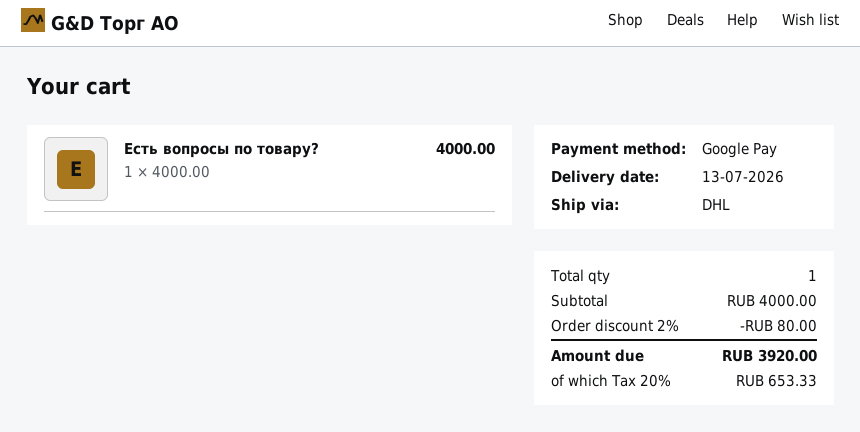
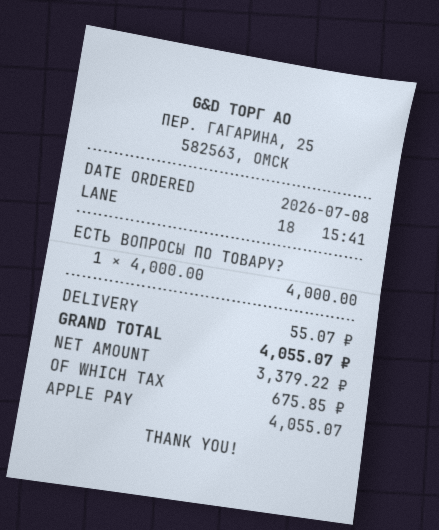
payment method: Google Pay -> Apple Pay
discount: 2% = 80.00 -> none
shipping: none -> 55.07
tax: 653.33 -> 675.85
total: 3920.00 -> 4055.07

